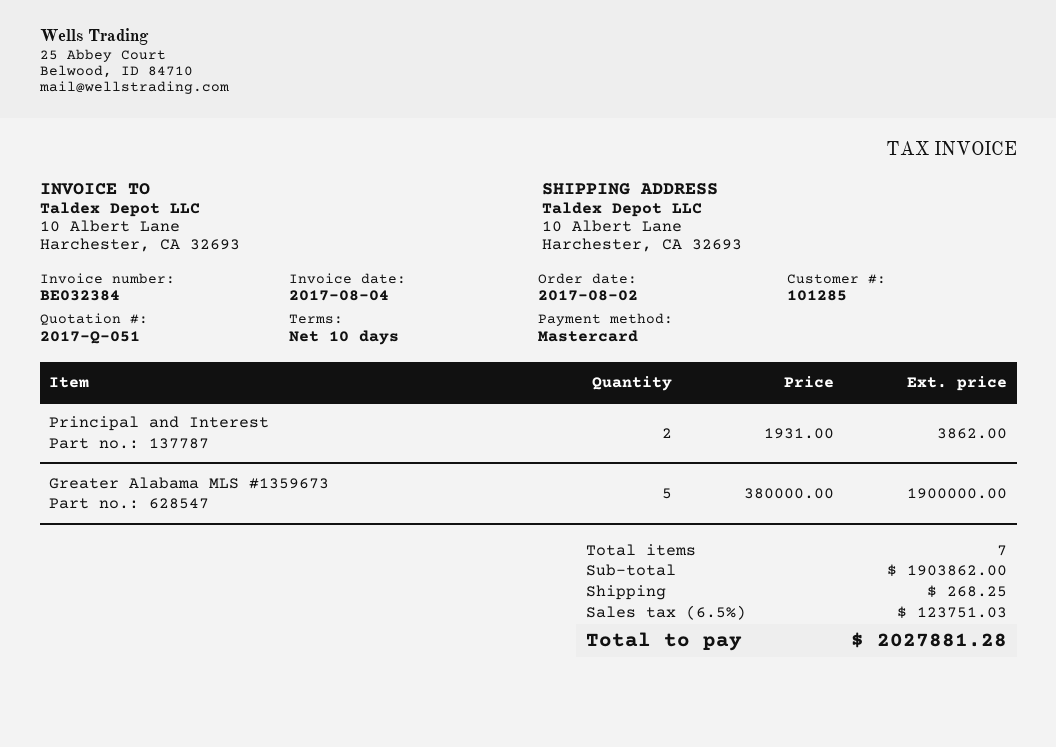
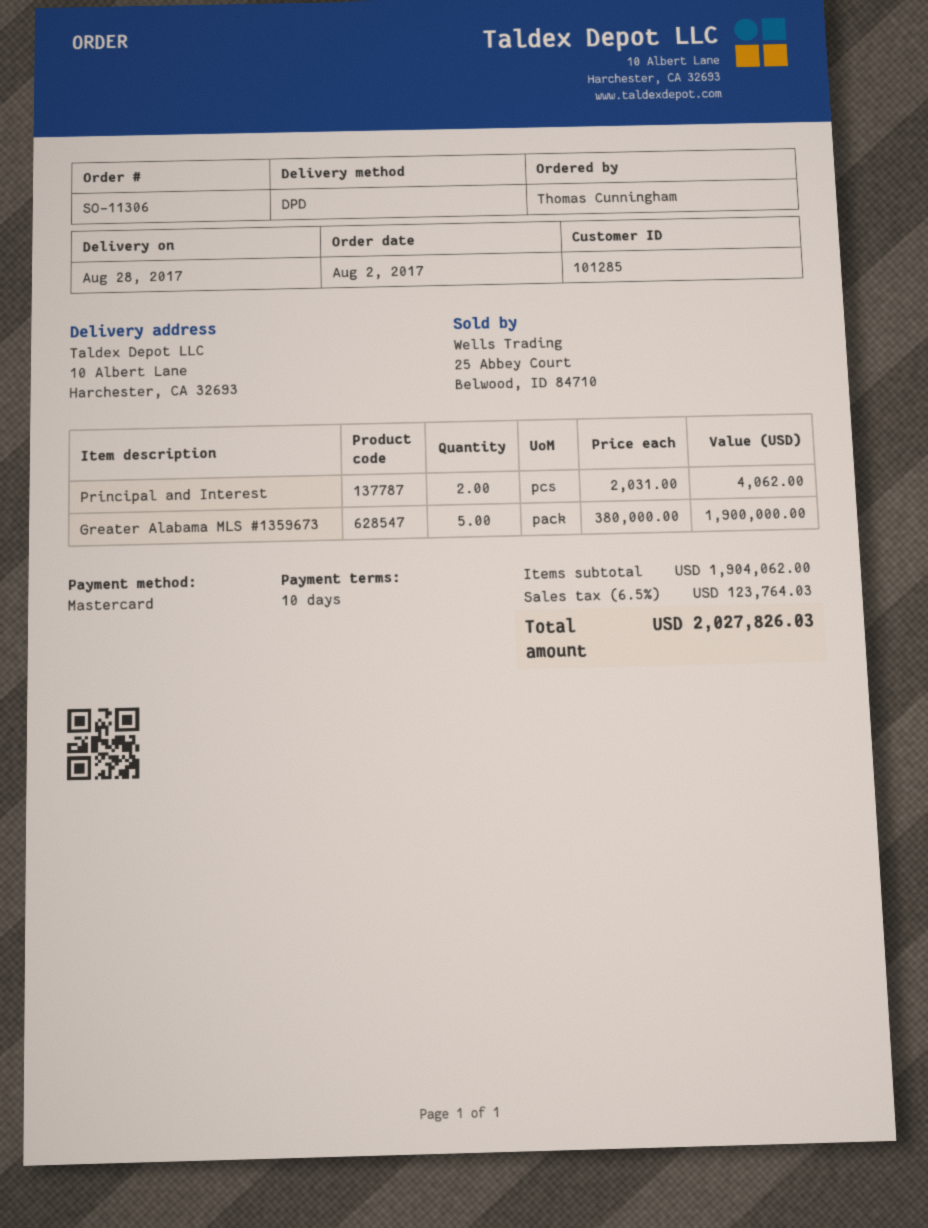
Principal and Interest: 2 x 1931.00 = 3862.00 -> 2 x 2031.00 = 4062.00
subtotal: 1903862.00 -> 1904062.00
shipping: 268.25 -> none
tax: 6.5% = 123751.03 -> 6.5% = 123764.03
total: 2027881.28 -> 2027826.03

